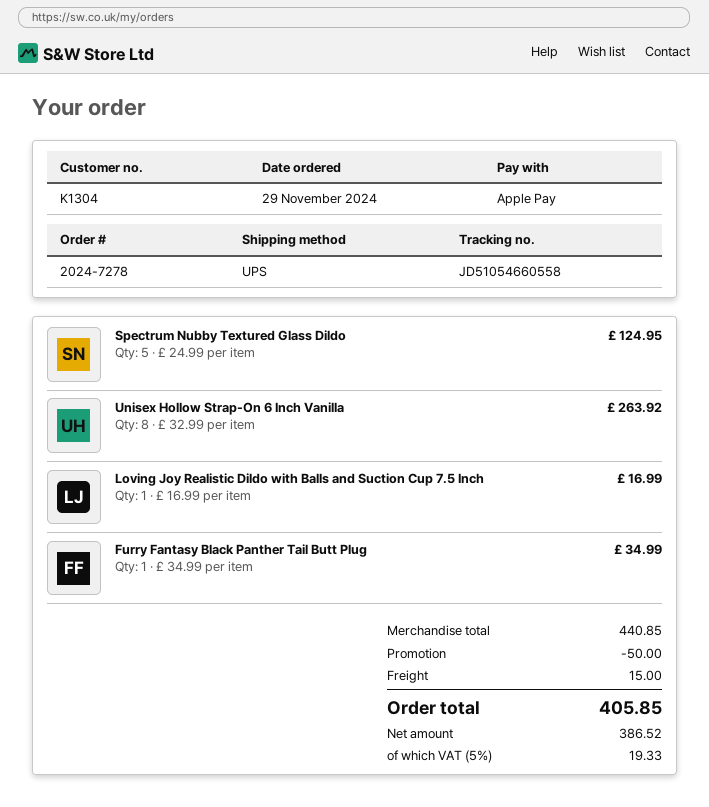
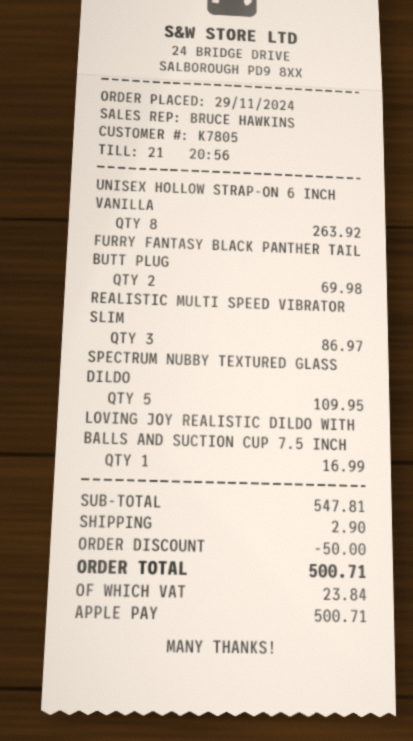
customer number: K1304 -> K7805
Spectrum Nubby Textured Glass Dildo: 5 for 124.95 -> 5 for 109.95
Furry Fantasy Black Panther Tail Butt Plug: 1 for 34.99 -> 2 for 69.98
REALISTIC MULTI SPEED VIBRATOR SLIM: none -> 3 for 86.97
subtotal: 440.85 -> 547.81
shipping: 15.00 -> 2.90
tax: 19.33 -> 23.84
total: 405.85 -> 500.71

